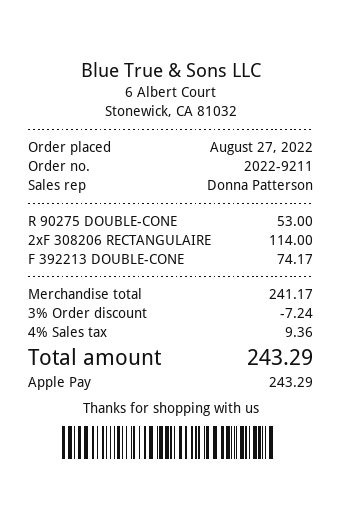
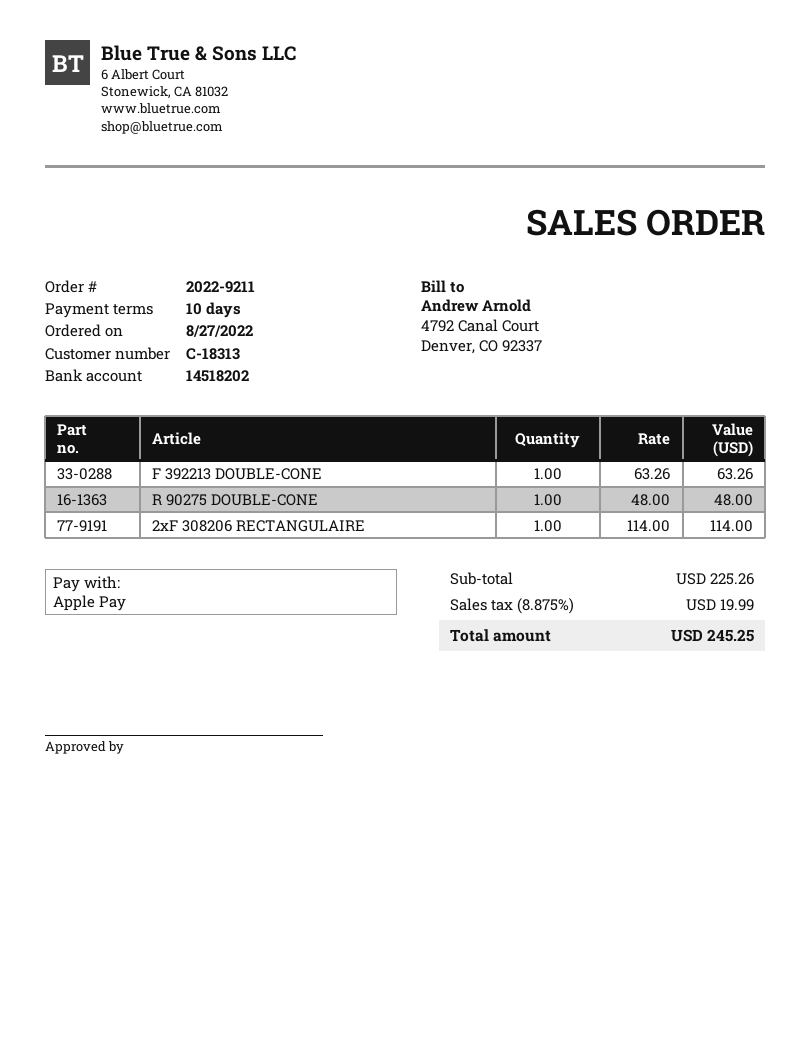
R 90275 DOUBLE-CONE: 1 x 53.00 = 53.00 -> 1 x 48.00 = 48.00
F 392213 DOUBLE-CONE: 1 x 74.17 = 74.17 -> 1 x 63.26 = 63.26
subtotal: 241.17 -> 225.26
discount: 3% = 7.24 -> none
tax: 4% = 9.36 -> 8.875% = 19.99
total: 243.29 -> 245.25

